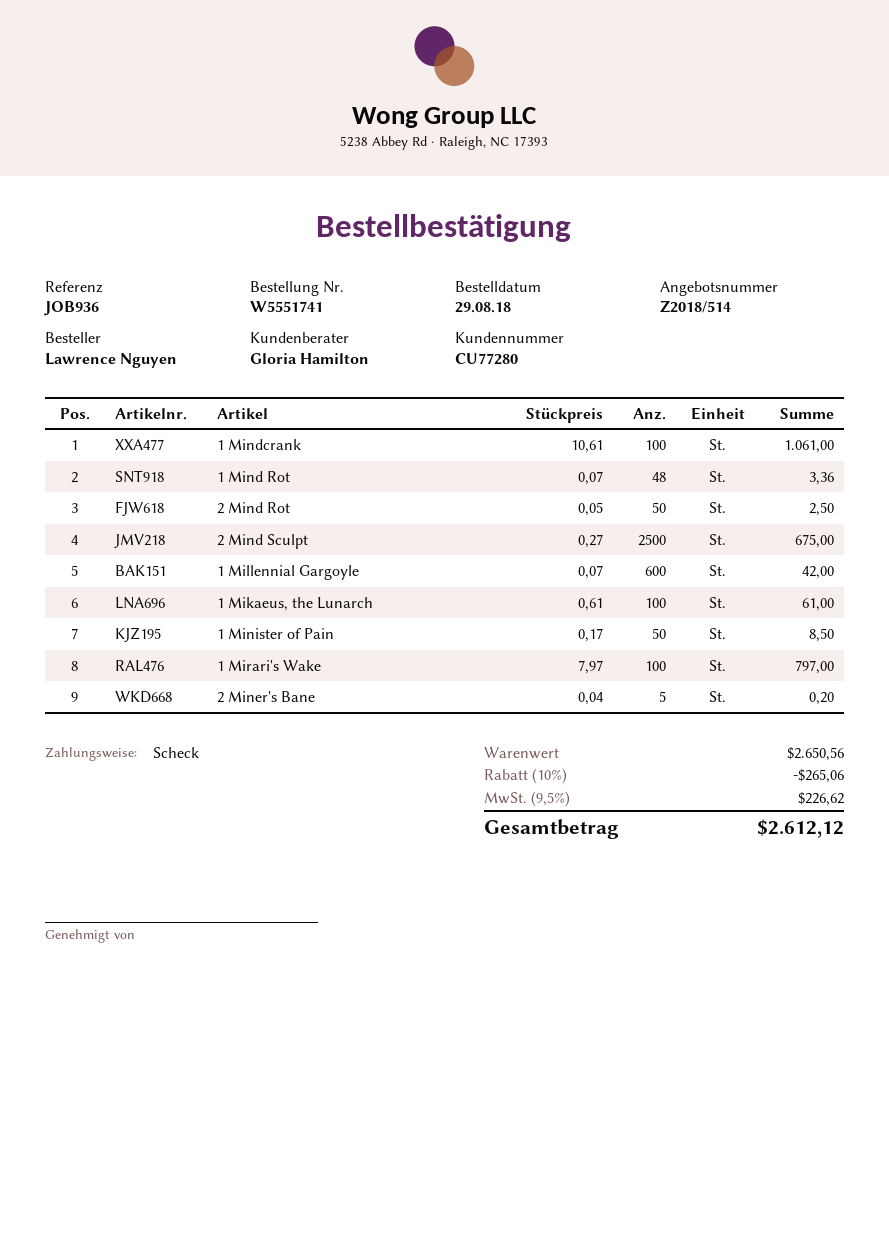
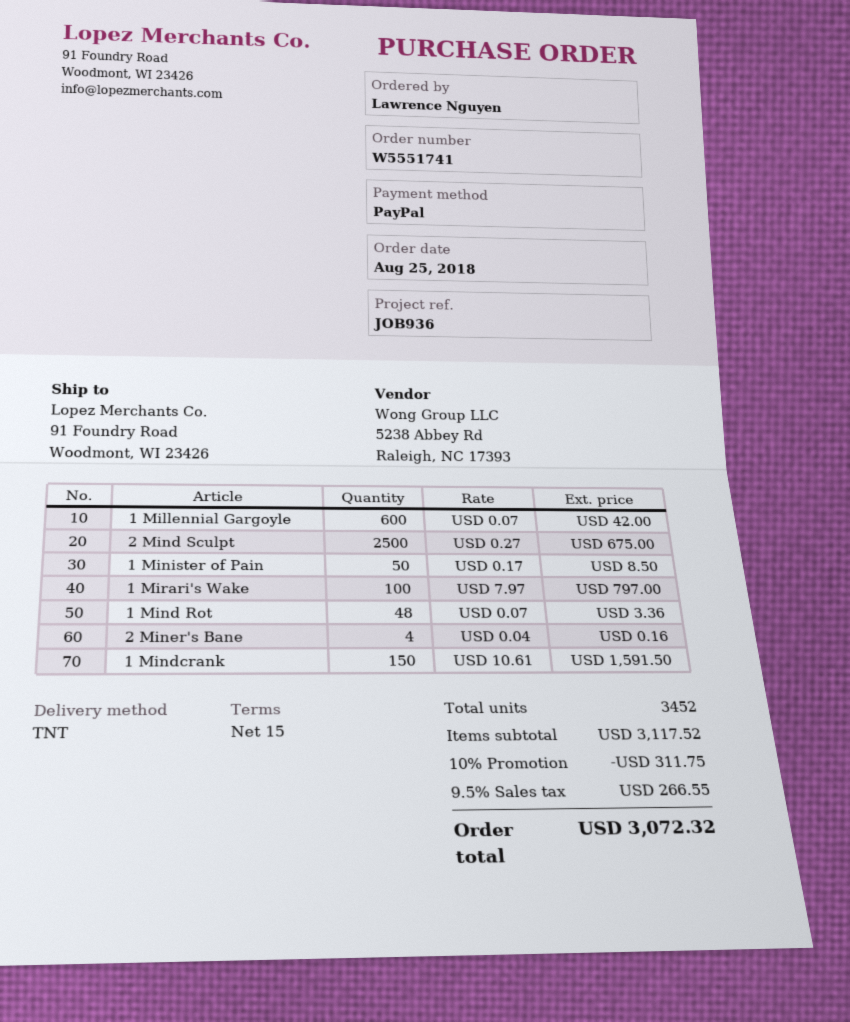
order date: 2018-08-29 -> 2018-08-25
payment method: cheque -> PayPal
1 Mindcrank: 100 x 10.61 = 1061.00 -> 150 x 10.61 = 1591.50
2 Mind Rot: 50 x 0.05 = 2.50 -> none
1 Mikaeus, the Lunarch: 100 x 0.61 = 61.00 -> none
2 Miner's Bane: 5 x 0.04 = 0.20 -> 4 x 0.04 = 0.16
subtotal: 2650.56 -> 3117.52
discount: 10% = 265.06 -> 10% = 311.75
tax: 9.5% = 226.62 -> 9.5% = 266.55
total: 2612.12 -> 3072.32

